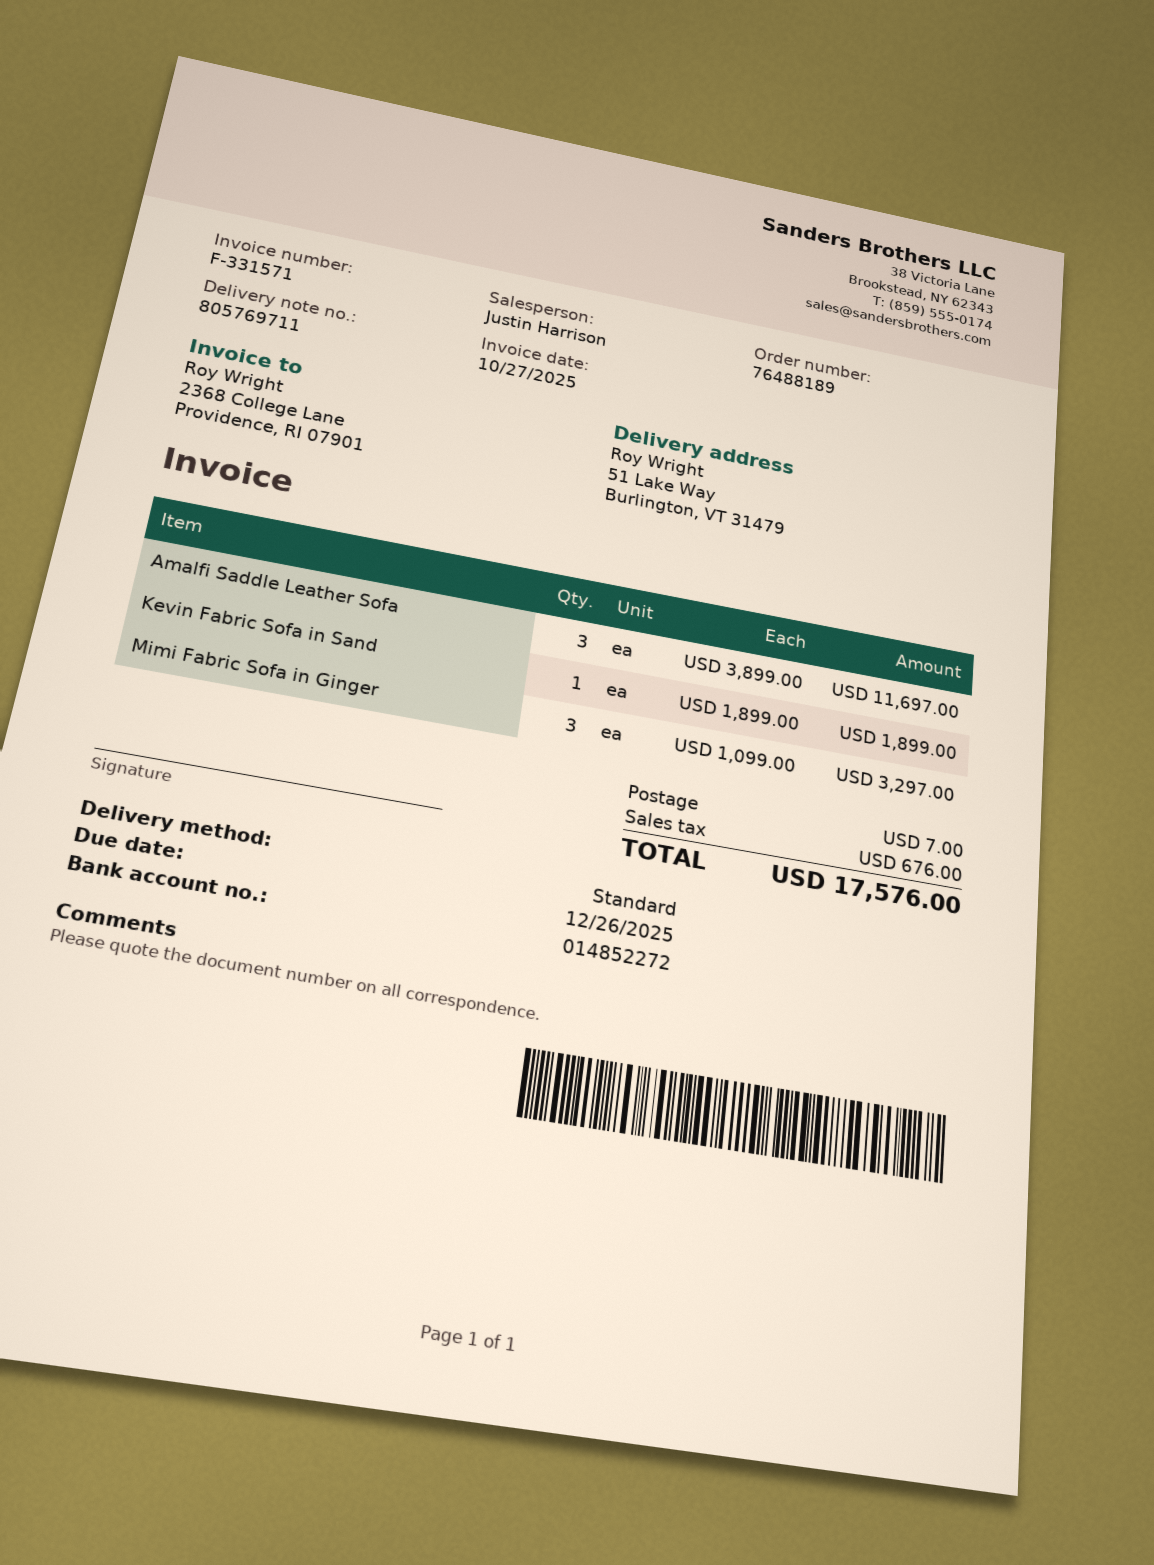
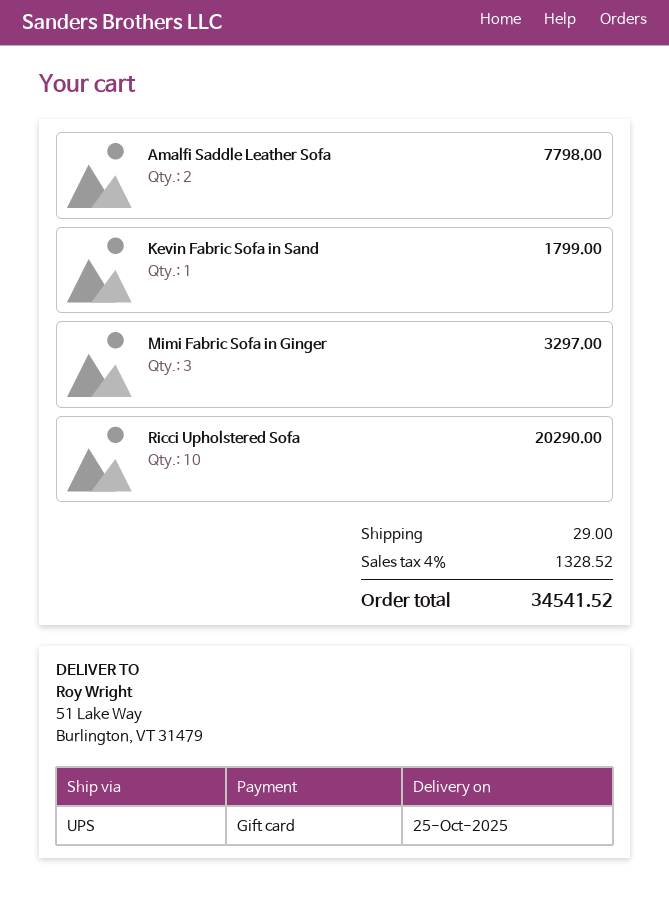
shipping method: standard -> UPS
Amalfi Saddle Leather Sofa: 3 for 11697.00 -> 2 for 7798.00
Kevin Fabric Sofa in Sand: 1 for 1899.00 -> 1 for 1799.00
Ricci Upholstered Sofa: none -> 10 for 20290.00
shipping: 7.00 -> 29.00
tax: 676.00 -> 1328.52
total: 17576.00 -> 34541.52

